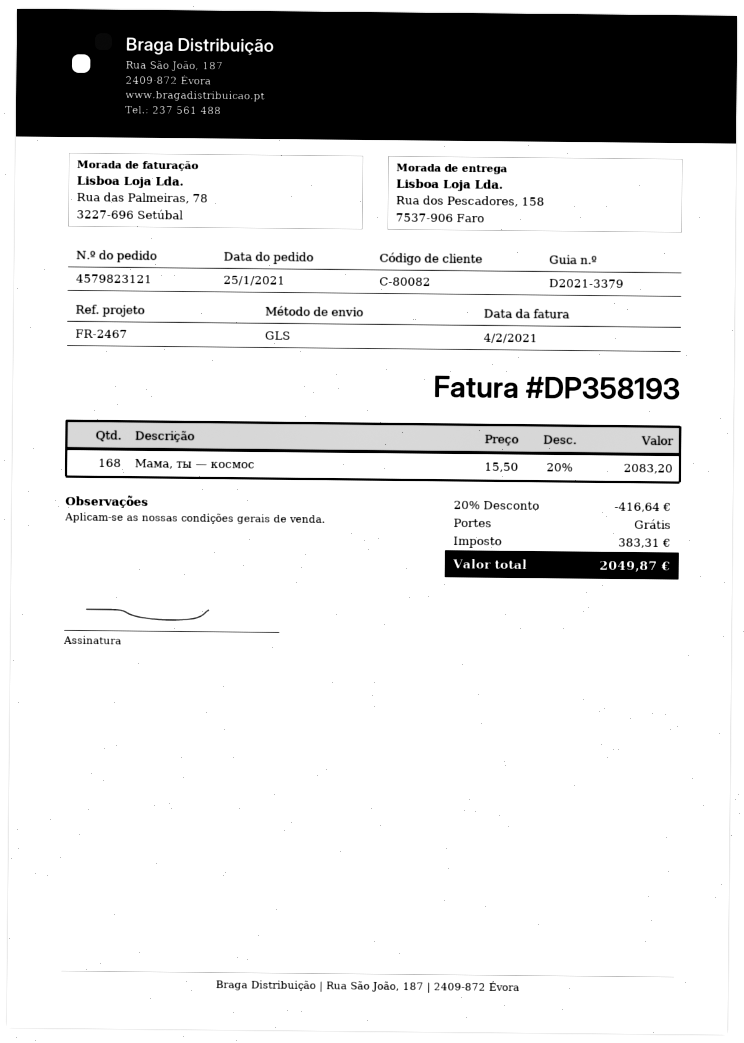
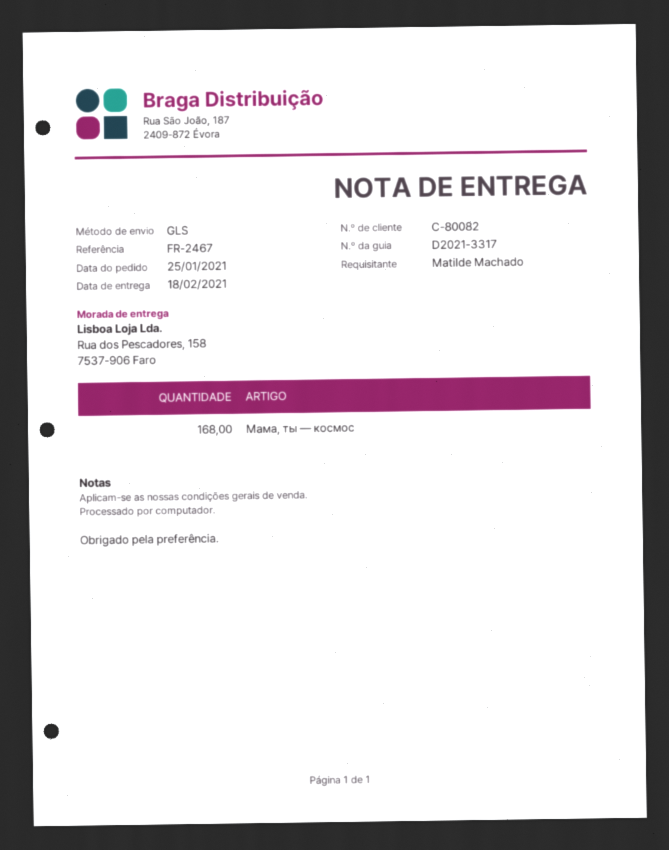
delivery note number: D2021-3379 -> D2021-3317

